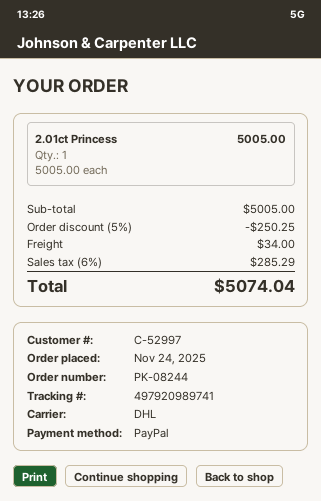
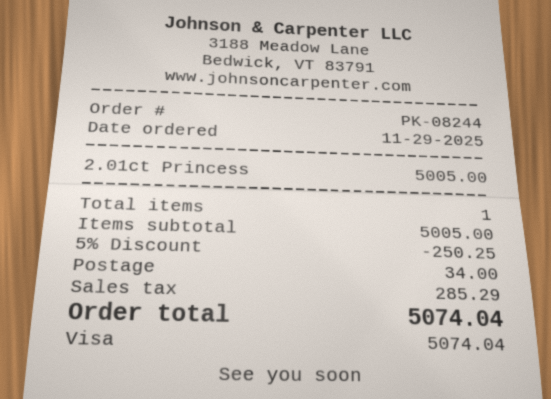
order date: 2025-11-24 -> 2025-11-29
payment method: PayPal -> Visa

